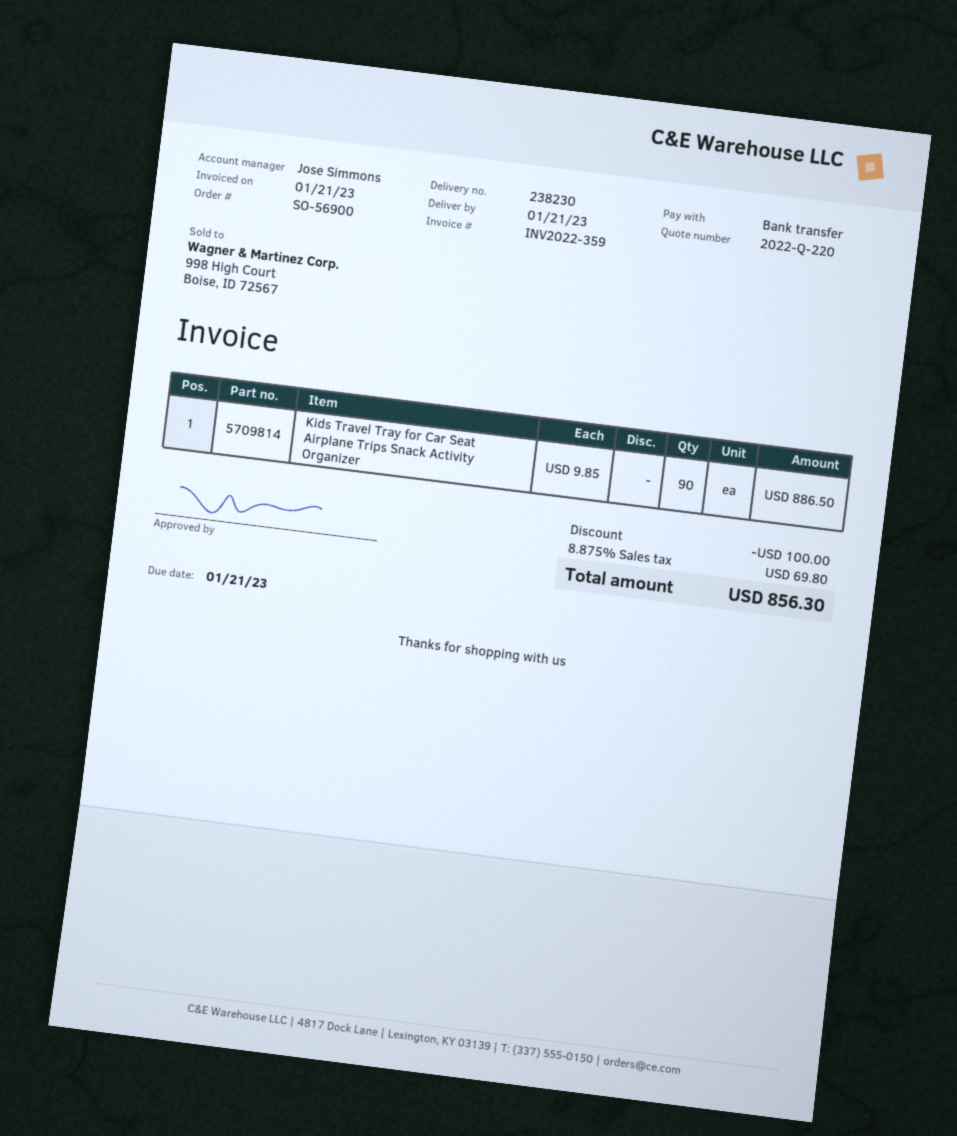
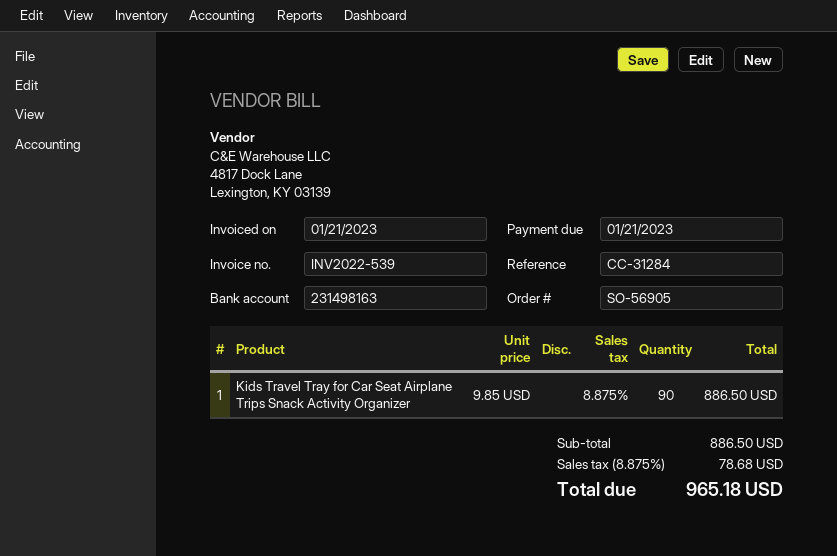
order number: SO-56900 -> SO-56905
invoice number: INV2022-359 -> INV2022-539
discount: 100.00 -> none
tax: 8.875% = 69.80 -> 8.875% = 78.68
total: 856.30 -> 965.18

